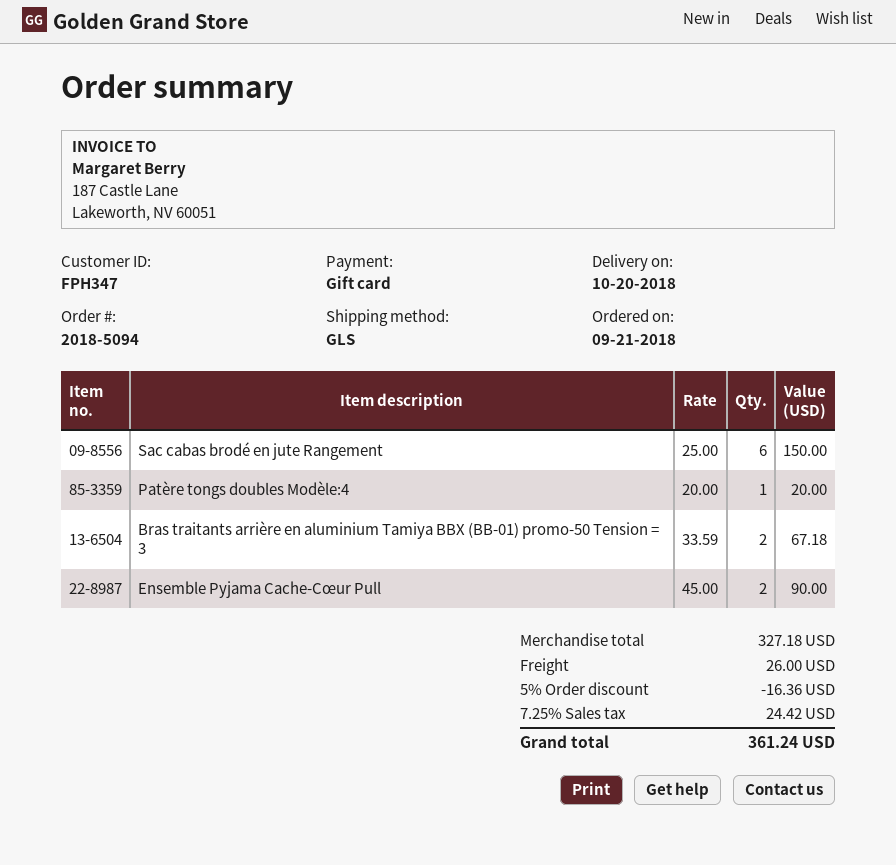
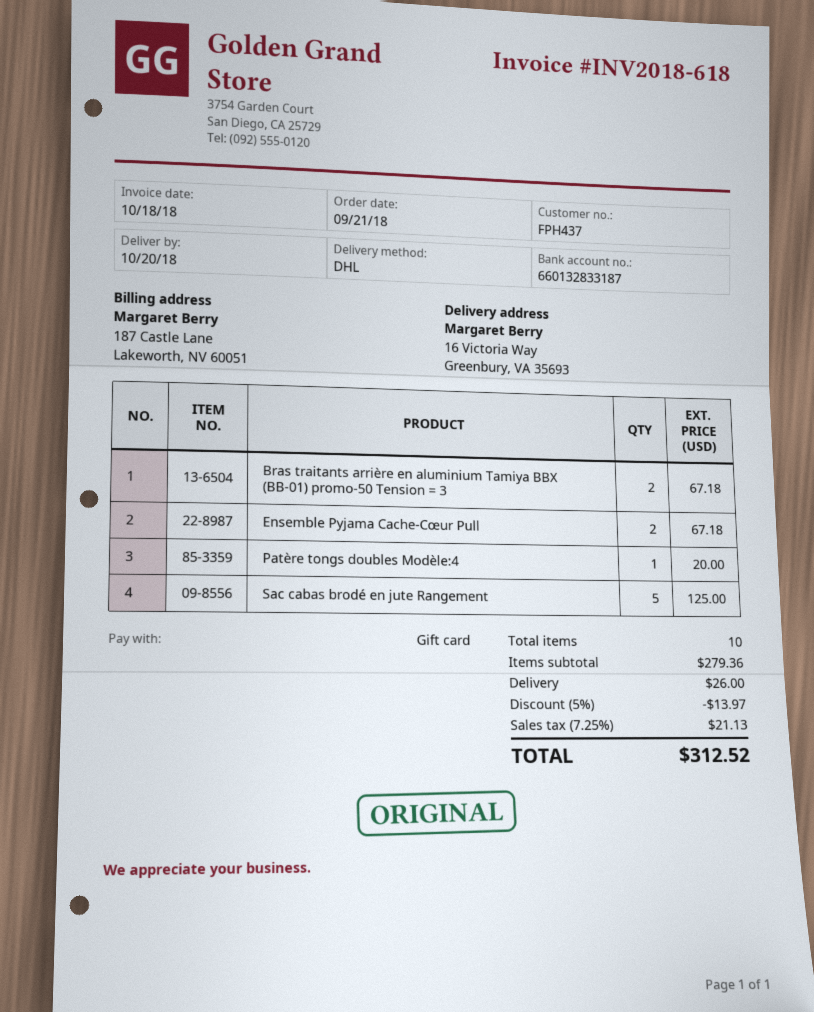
customer number: FPH347 -> FPH437
shipping method: GLS -> DHL
Sac cabas brodé en jute Rangement: 6 for 150.00 -> 5 for 125.00
Ensemble Pyjama Cache-Cœur Pull: 2 for 90.00 -> 2 for 67.18
subtotal: 327.18 -> 279.36
discount: 5% = 16.36 -> 5% = 13.97
tax: 7.25% = 24.42 -> 7.25% = 21.13
total: 361.24 -> 312.52

